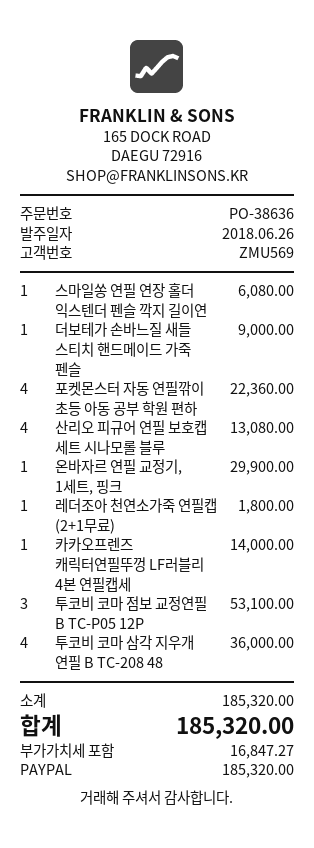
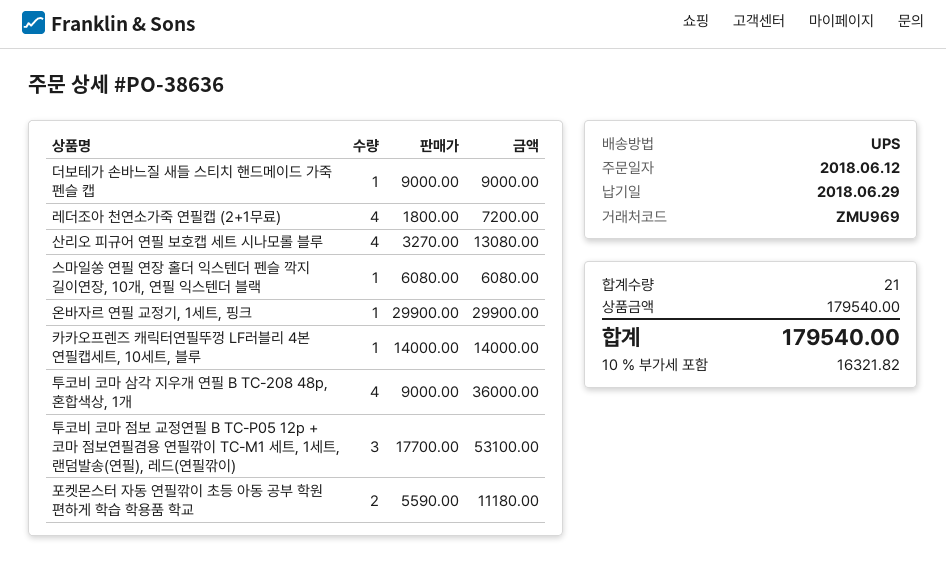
order date: 2018-06-26 -> 2018-06-12
customer number: ZMU569 -> ZMU969
포켓몬스터 자동 연필깎이 초등 아동 공부 학원 편하: 4 for 22360.00 -> 2 for 11180.00
레더조아 천연소가죽 연필캡 (2+1무료): 1 for 1800.00 -> 4 for 7200.00
subtotal: 185320.00 -> 179540.00
tax: 16847.27 -> 16321.82
total: 185320.00 -> 179540.00

